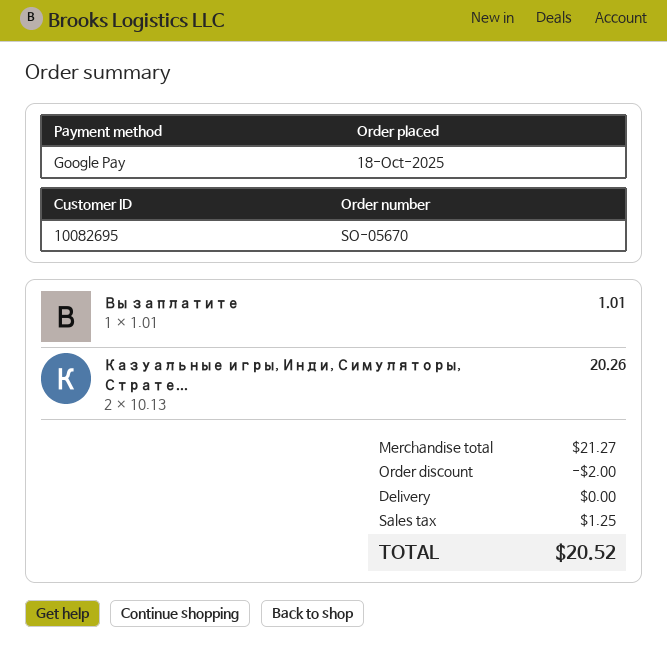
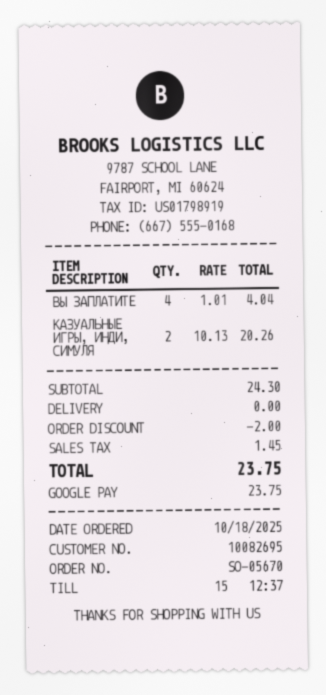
Вы заплатите: 1 x 1.01 = 1.01 -> 4 x 1.01 = 4.04
subtotal: 21.27 -> 24.30
tax: 1.25 -> 1.45
total: 20.52 -> 23.75

